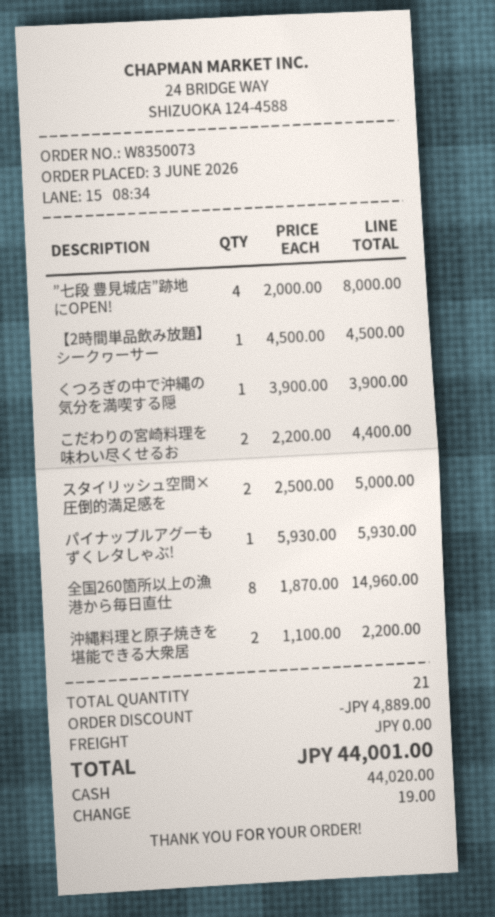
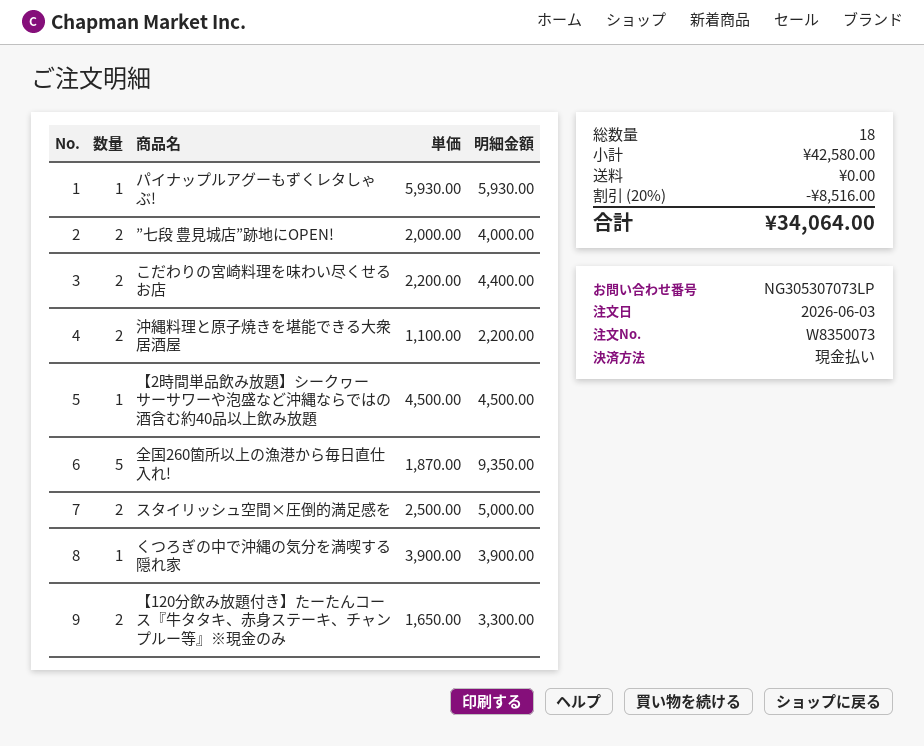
”七段 豊見城店”跡地にOPEN!: 4 x 2000.00 = 8000.00 -> 2 x 2000.00 = 4000.00
全国260箇所以上の漁港から毎日直仕: 8 x 1870.00 = 14960.00 -> 5 x 1870.00 = 9350.00
【120分飲み放題付き】たーたんコース『牛タタキ、赤身ステーキ、チャンプルー等』※現金のみ: none -> 2 x 1650.00 = 3300.00
total quantity: 21 -> 18
discount: 4889.00 -> 8516.00
total: 44001.00 -> 34064.00

